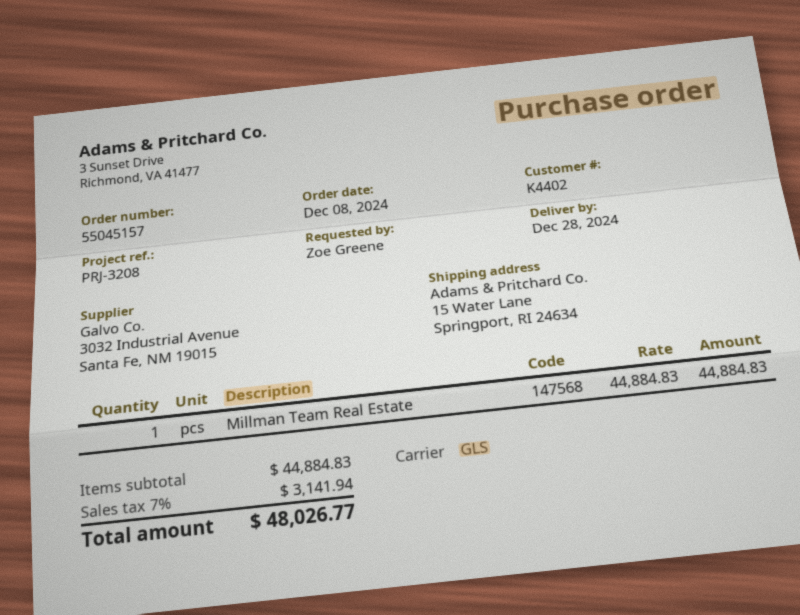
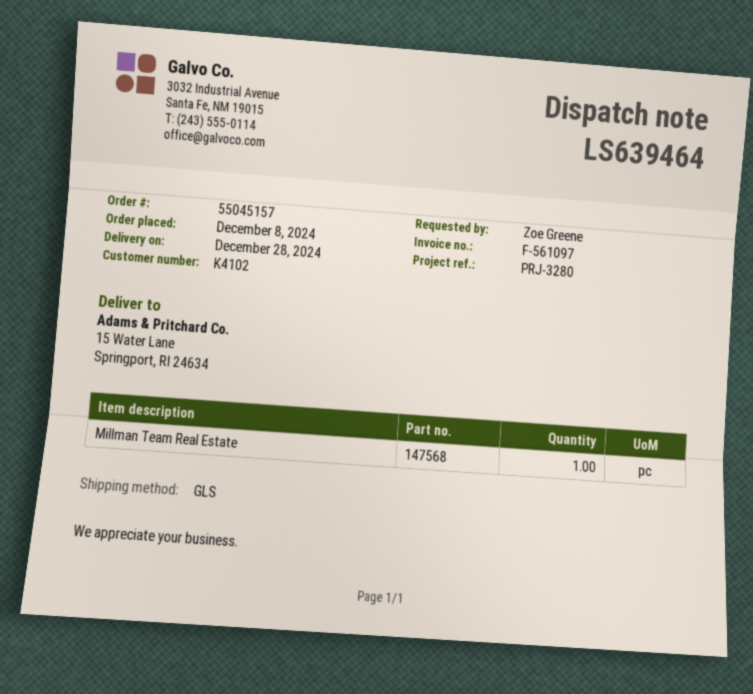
customer number: K4402 -> K4102
reference: PRJ-3208 -> PRJ-3280

